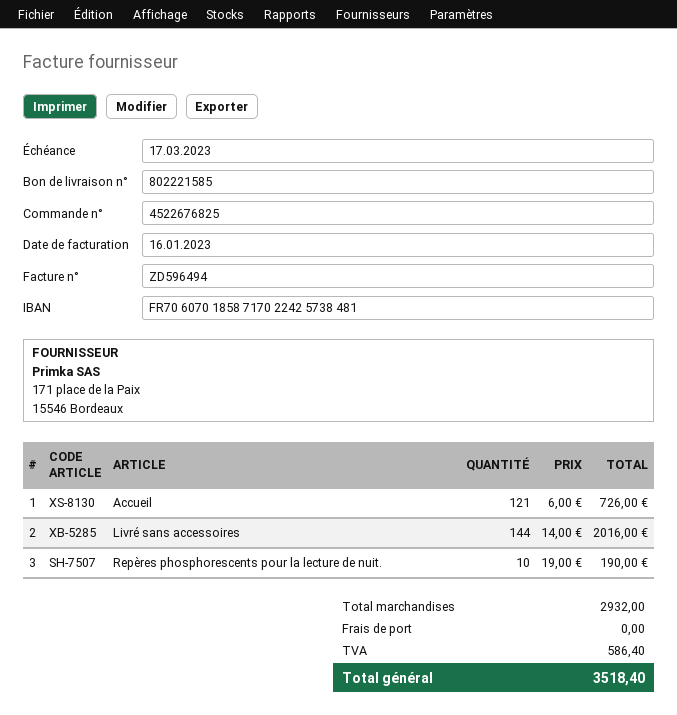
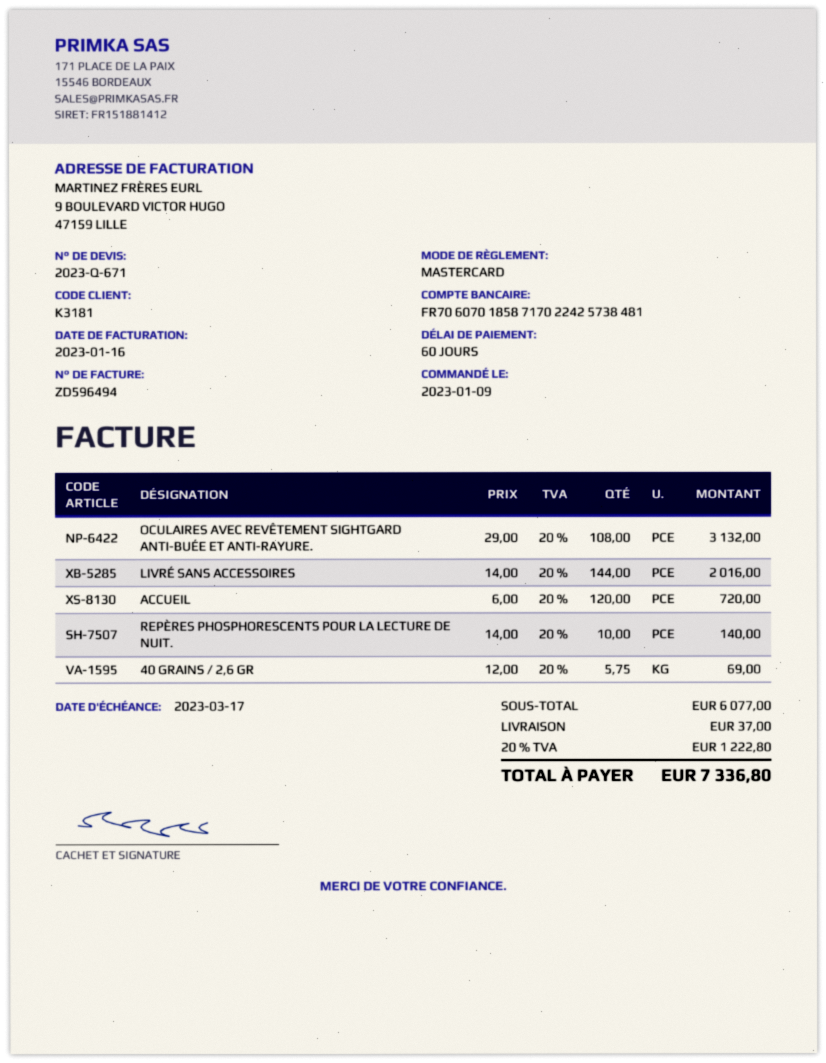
Accueil: 121 x 6.00 = 726.00 -> 120 x 6.00 = 720.00
Repères phosphorescents pour la lecture de nuit.: 10 x 19.00 = 190.00 -> 10 x 14.00 = 140.00
OCULAIRES AVEC REVÊTEMENT SIGHTGARD ANTI-BUÉE ET ANTI-RAYURE.: none -> 108 x 29.00 = 3132.00
40 GRAINS / 2,6 GR: none -> 5.75 x 12.00 = 69.00
subtotal: 2932.00 -> 6077.00
shipping: 0.00 -> 37.00
tax: 586.40 -> 1222.80
total: 3518.40 -> 7336.80

